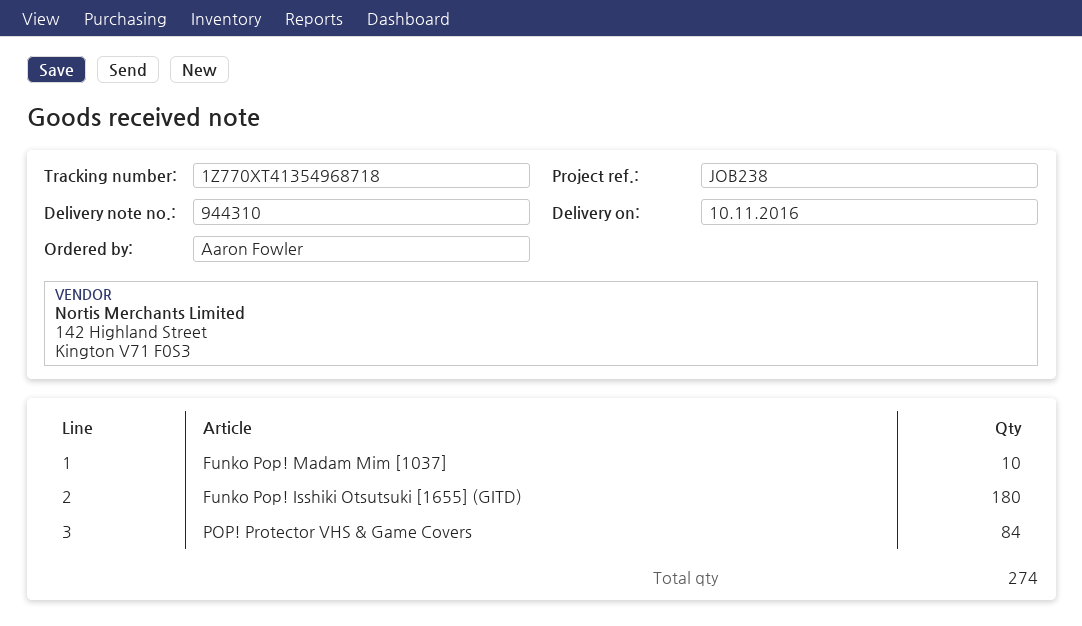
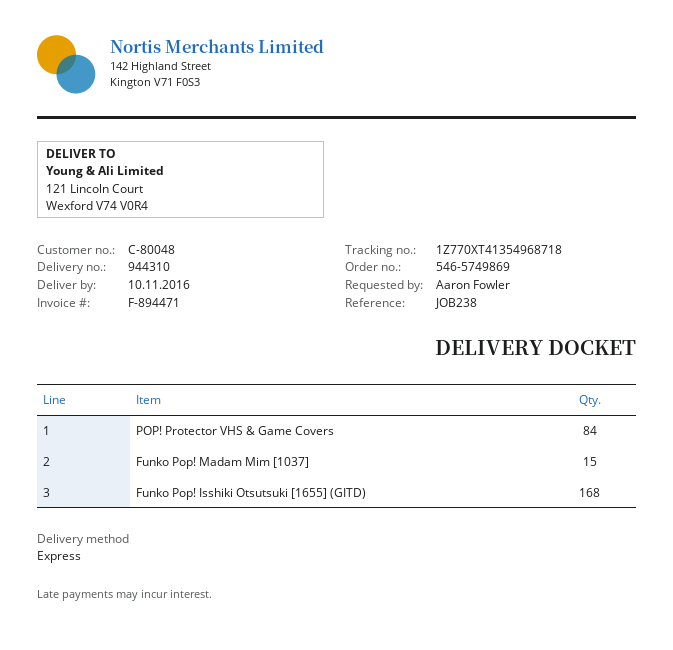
Funko Pop! Madam Mim [1037]: 10 -> 15
Funko Pop! Isshiki Otsutsuki [1655] (GITD): 180 -> 168

